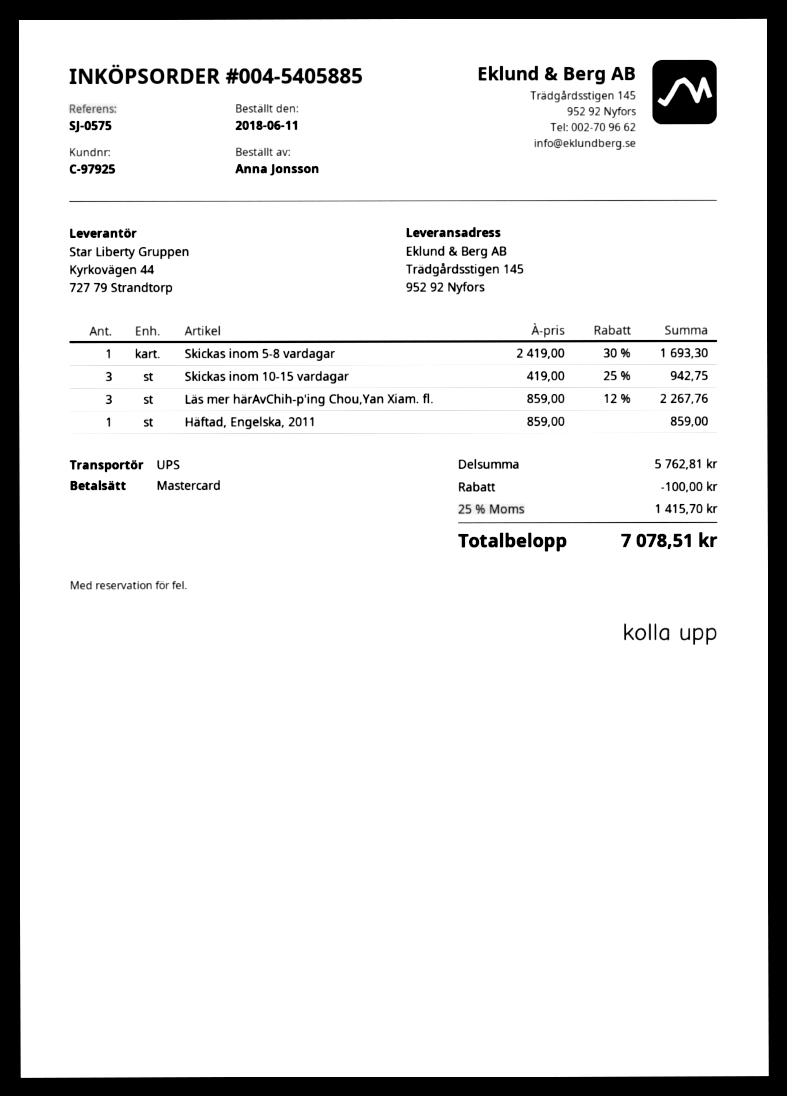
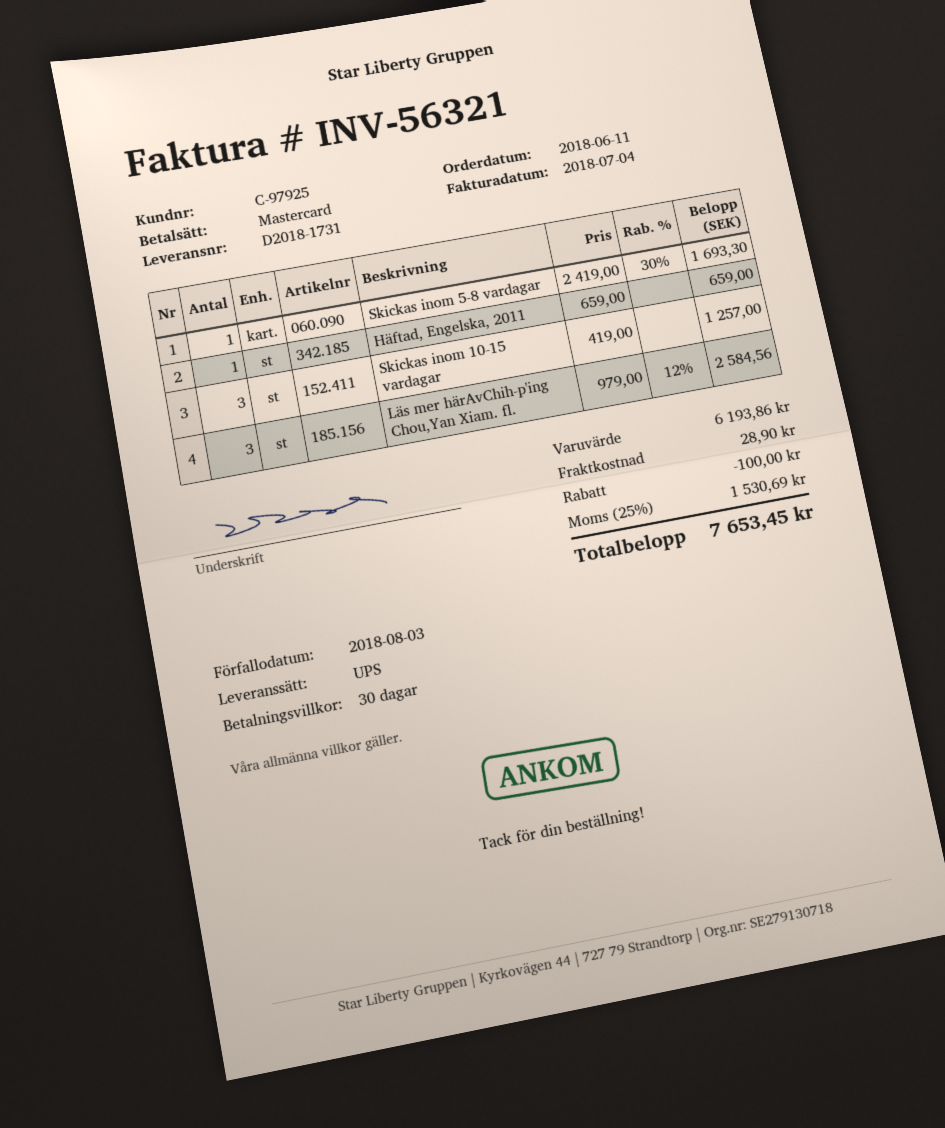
Skickas inom 10-15 vardagar: 3 x 419.00 - 25% = 942.75 -> 3 x 419.00 = 1257.00
Läs mer härAvChih-p'ing Chou,Yan Xiam. fl.: 3 x 859.00 - 12% = 2267.76 -> 3 x 979.00 - 12% = 2584.56
Häftad, Engelska, 2011: 1 x 859.00 = 859.00 -> 1 x 659.00 = 659.00
subtotal: 5762.81 -> 6193.86
shipping: none -> 28.90
tax: 25% = 1415.70 -> 25% = 1530.69
total: 7078.51 -> 7653.45

